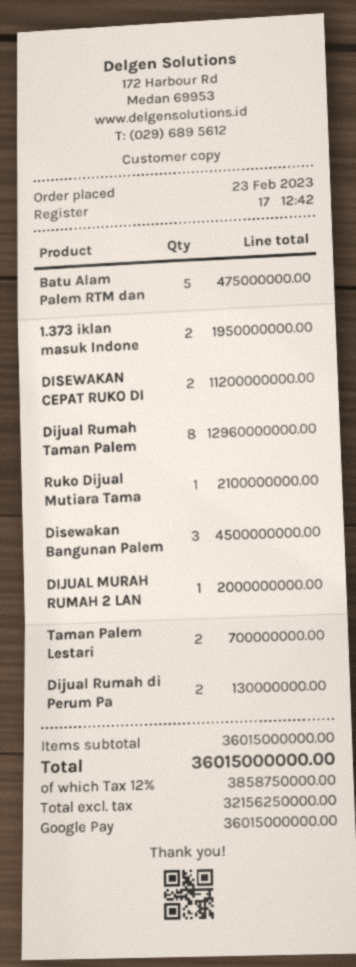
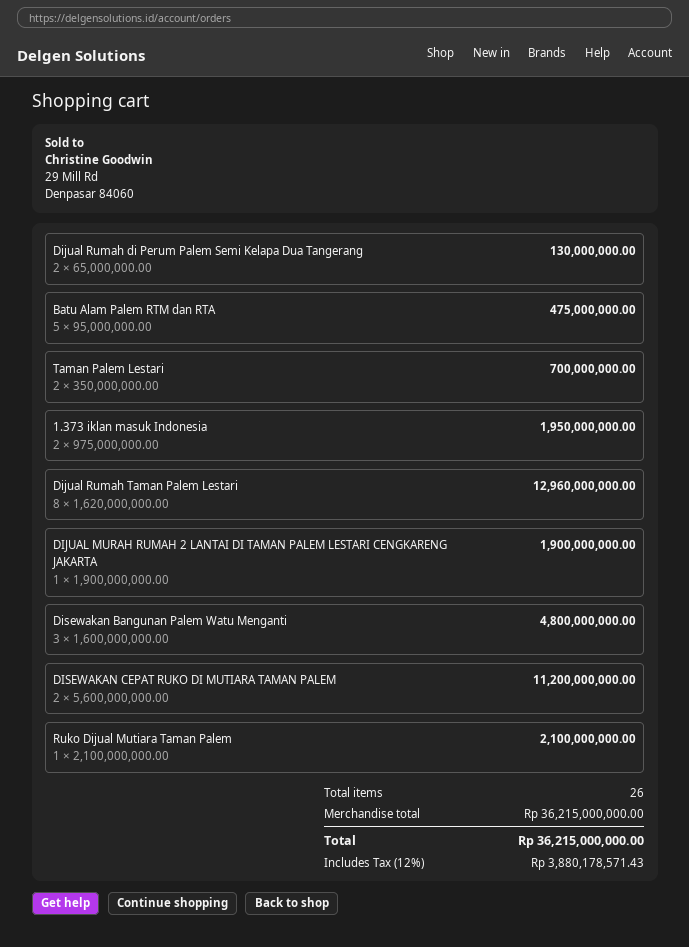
Disewakan Bangunan Palem: 3 for 4500000000.00 -> 3 for 4800000000.00
DIJUAL MURAH RUMAH 2 LAN: 1 for 2000000000.00 -> 1 for 1900000000.00
subtotal: 36015000000.00 -> 36215000000.00
tax: 12% = 3858750000.00 -> 12% = 3880178571.43
total: 36015000000.00 -> 36215000000.00

